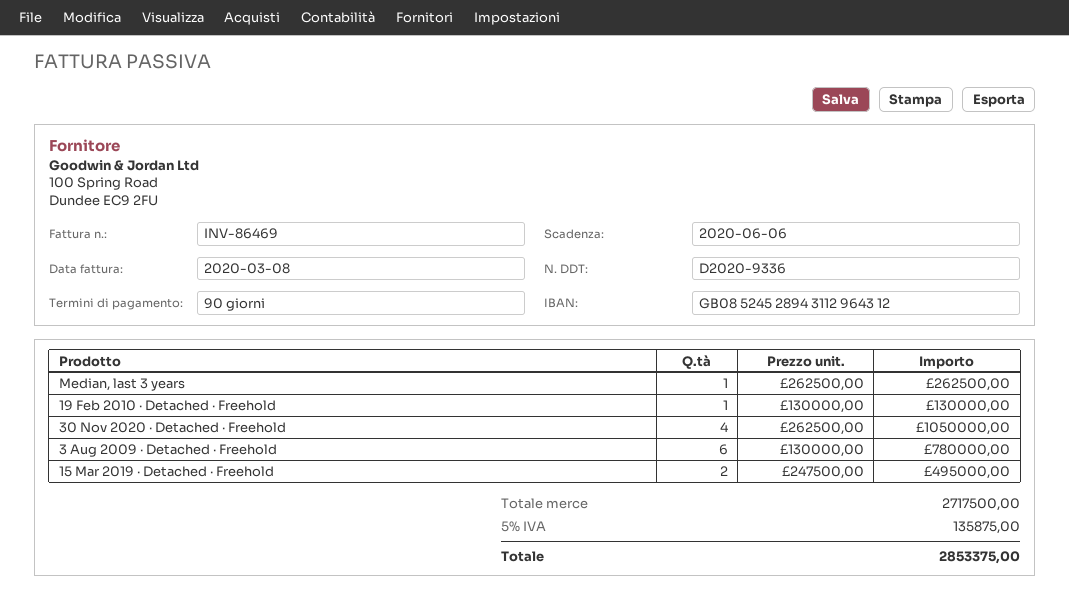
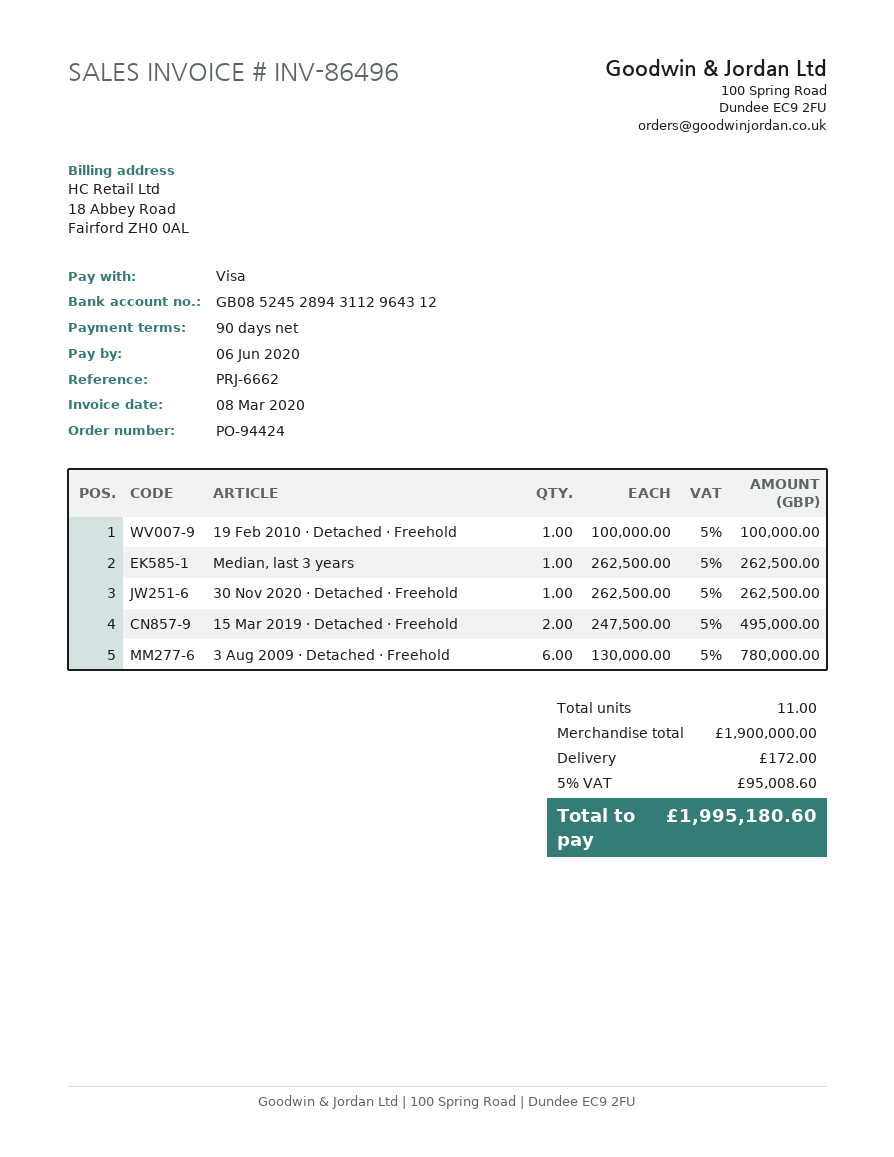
invoice number: INV-86469 -> INV-86496
19 Feb 2010 · Detached · Freehold: 1 x 130000.00 = 130000.00 -> 1 x 100000.00 = 100000.00
30 Nov 2020 · Detached · Freehold: 4 x 262500.00 = 1050000.00 -> 1 x 262500.00 = 262500.00
subtotal: 2717500.00 -> 1900000.00
shipping: none -> 172.00
tax: 5% = 135875.00 -> 5% = 95008.60
total: 2853375.00 -> 1995180.60

